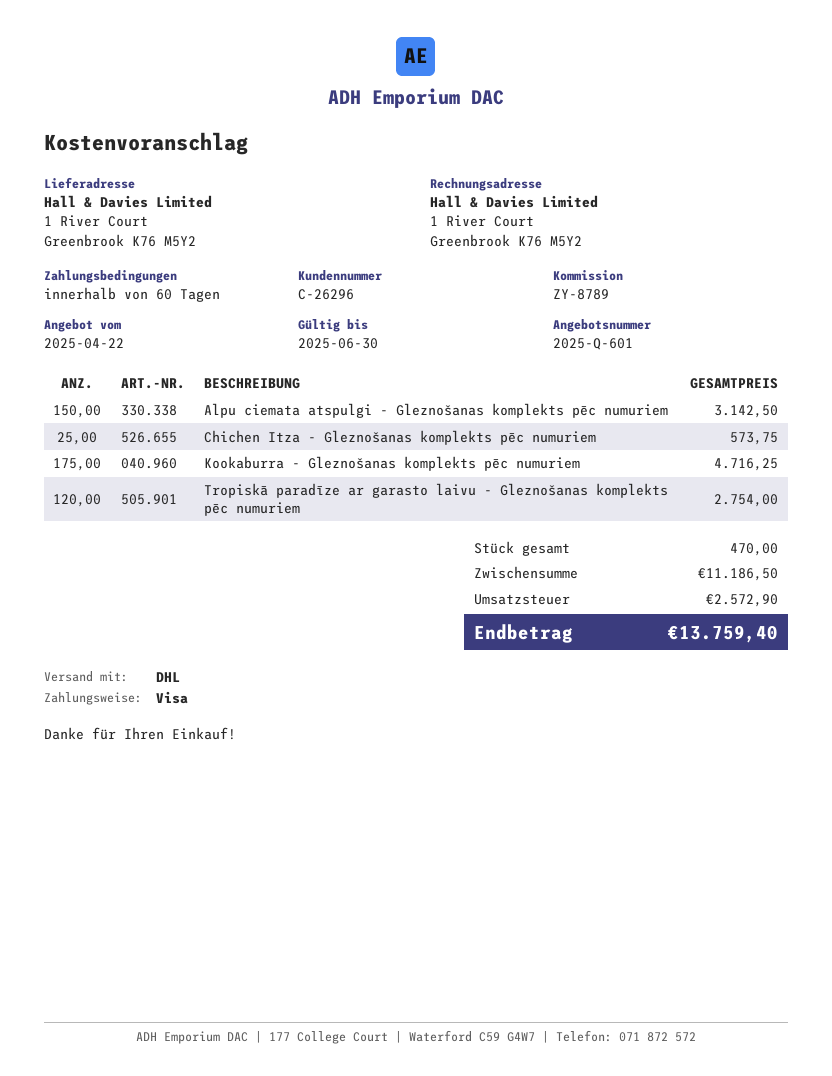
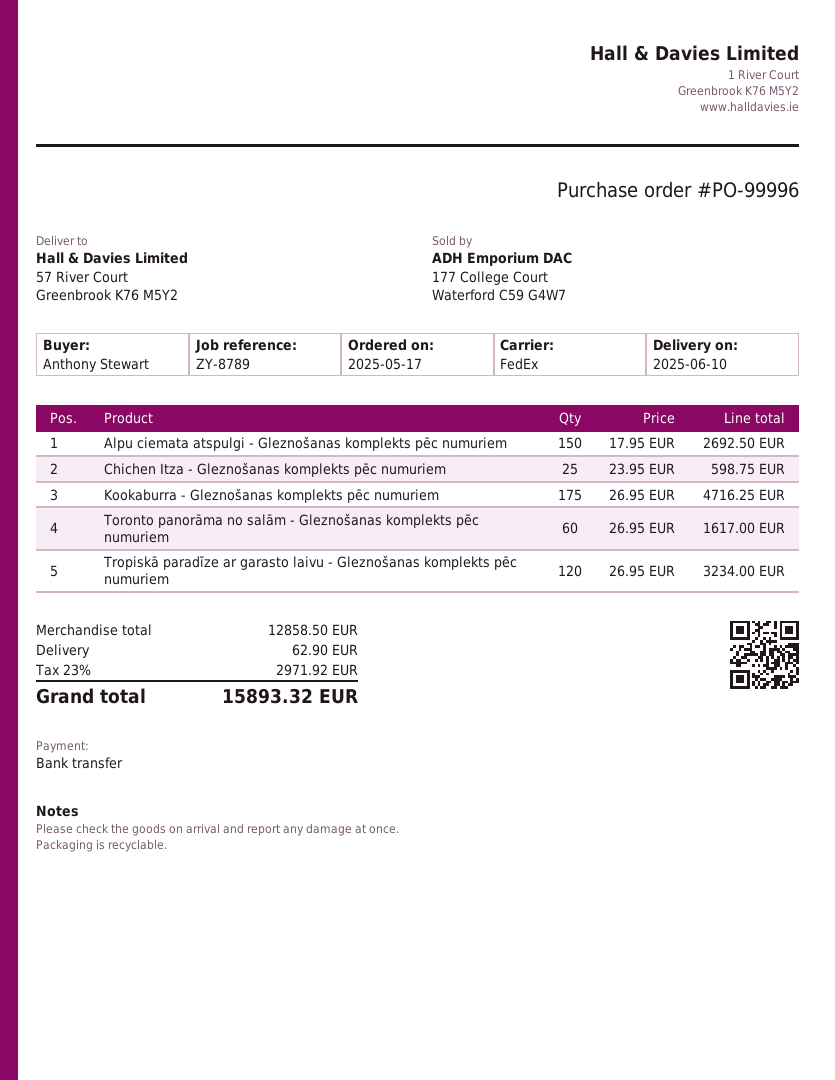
payment method: Visa -> bank transfer
shipping method: DHL -> FedEx
ship to: 1 River Court, Greenbrook K76 M5Y2 -> 57 River Court, Greenbrook K76 M5Y2
Alpu ciemata atspulgi - Gleznošanas komplekts pēc numuriem: 150 for 3142.50 -> 150 for 2692.50
Chichen Itza - Gleznošanas komplekts pēc numuriem: 25 for 573.75 -> 25 for 598.75
Tropiskā paradīze ar garasto laivu - Gleznošanas komplekts pēc numuriem: 120 for 2754.00 -> 120 for 3234.00
Toronto panorāma no salām - Gleznošanas komplekts pēc numuriem: none -> 60 for 1617.00
subtotal: 11186.50 -> 12858.50
shipping: none -> 62.90
tax: 2572.90 -> 2971.92
total: 13759.40 -> 15893.32

